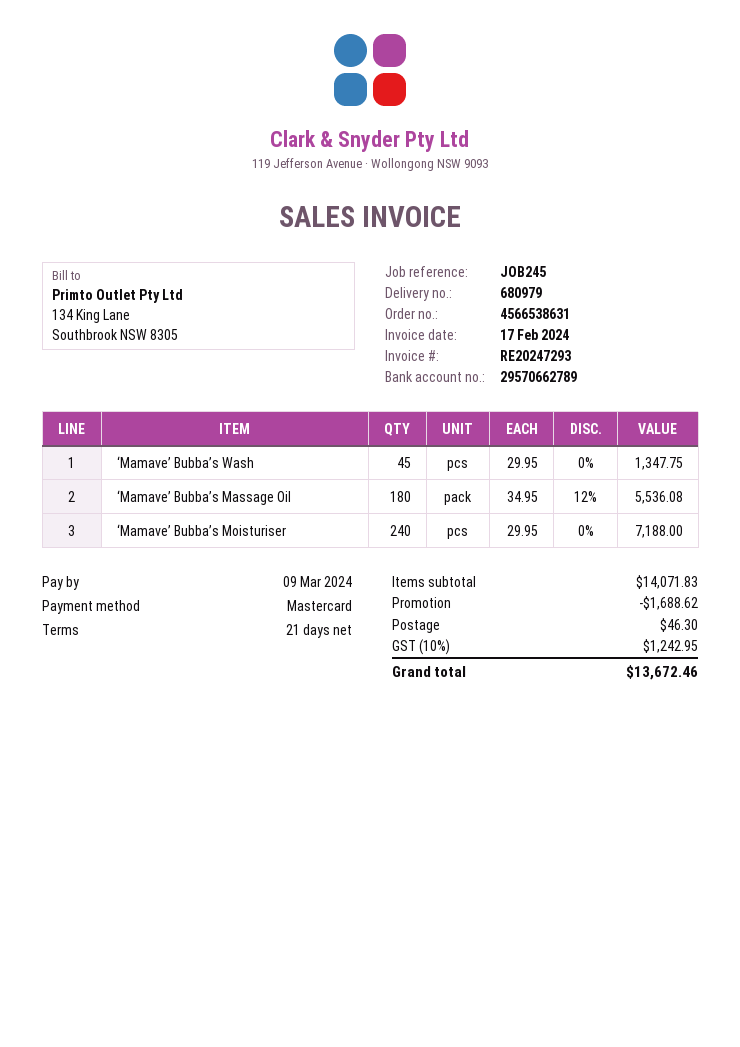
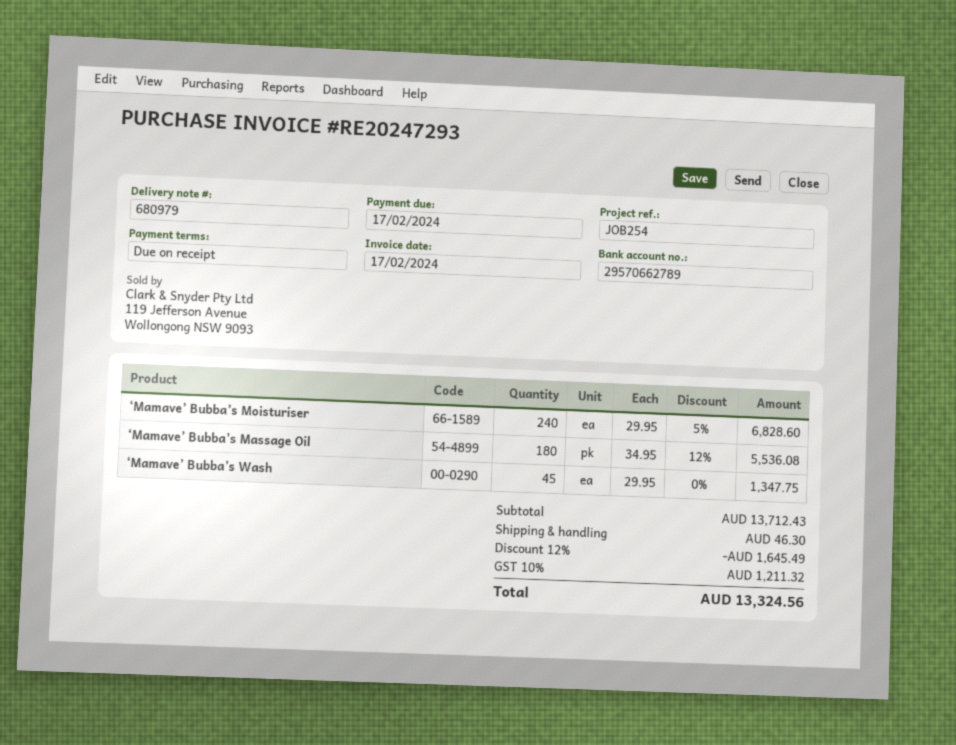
payment terms: 21 days -> on receipt
due date: 2024-03-09 -> 2024-02-17
reference: JOB245 -> JOB254
‘Mamave’ Bubba’s Moisturiser: 240 x 29.95 = 7188.00 -> 240 x 29.95 - 5% = 6828.60
subtotal: 14071.83 -> 13712.43
discount: 1688.62 -> 1645.49
tax: 10% = 1242.95 -> 10% = 1211.32
total: 13672.46 -> 13324.56

